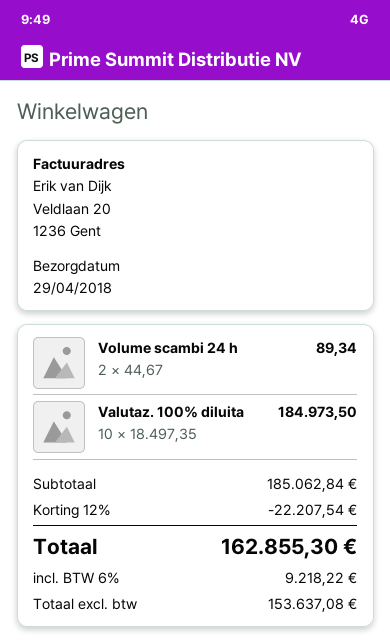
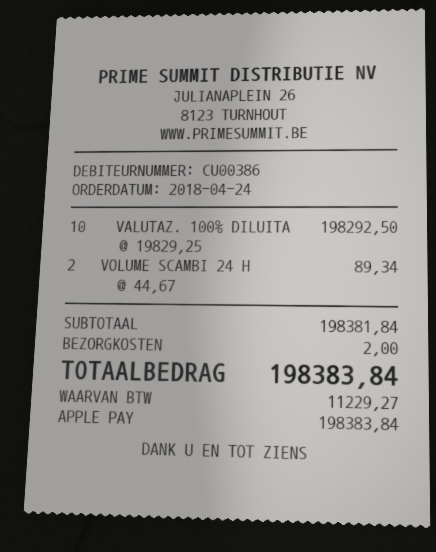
Valutaz. 100% diluita: 10 x 18497.35 = 184973.50 -> 10 x 19829.25 = 198292.50
subtotal: 185062.84 -> 198381.84
discount: 12% = 22207.54 -> none
shipping: none -> 2.00
tax: 9218.22 -> 11229.27
total: 162855.30 -> 198383.84

